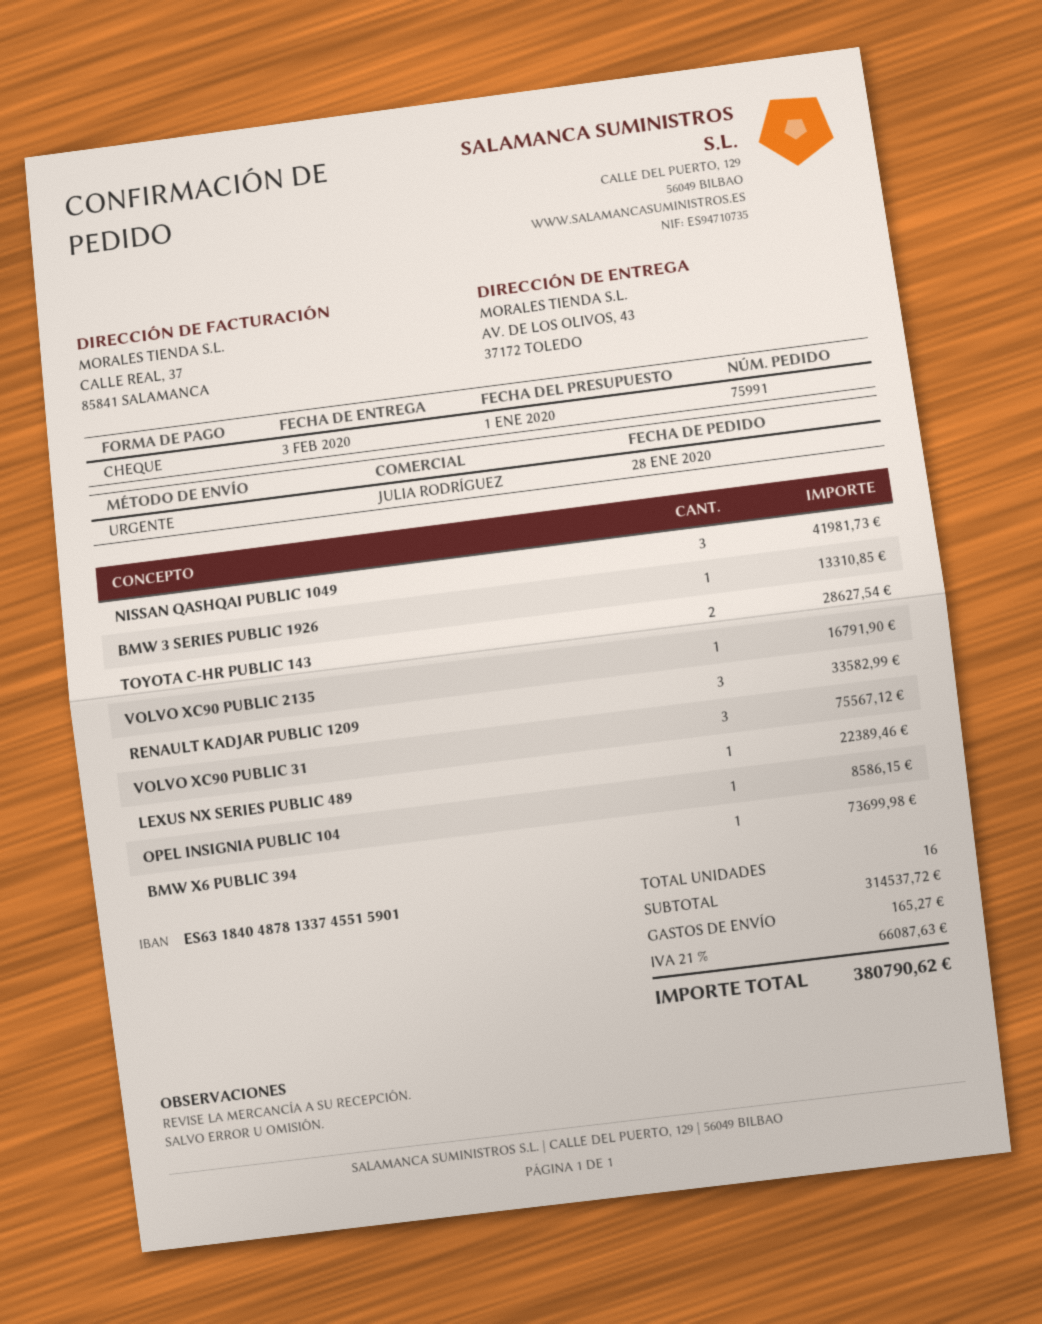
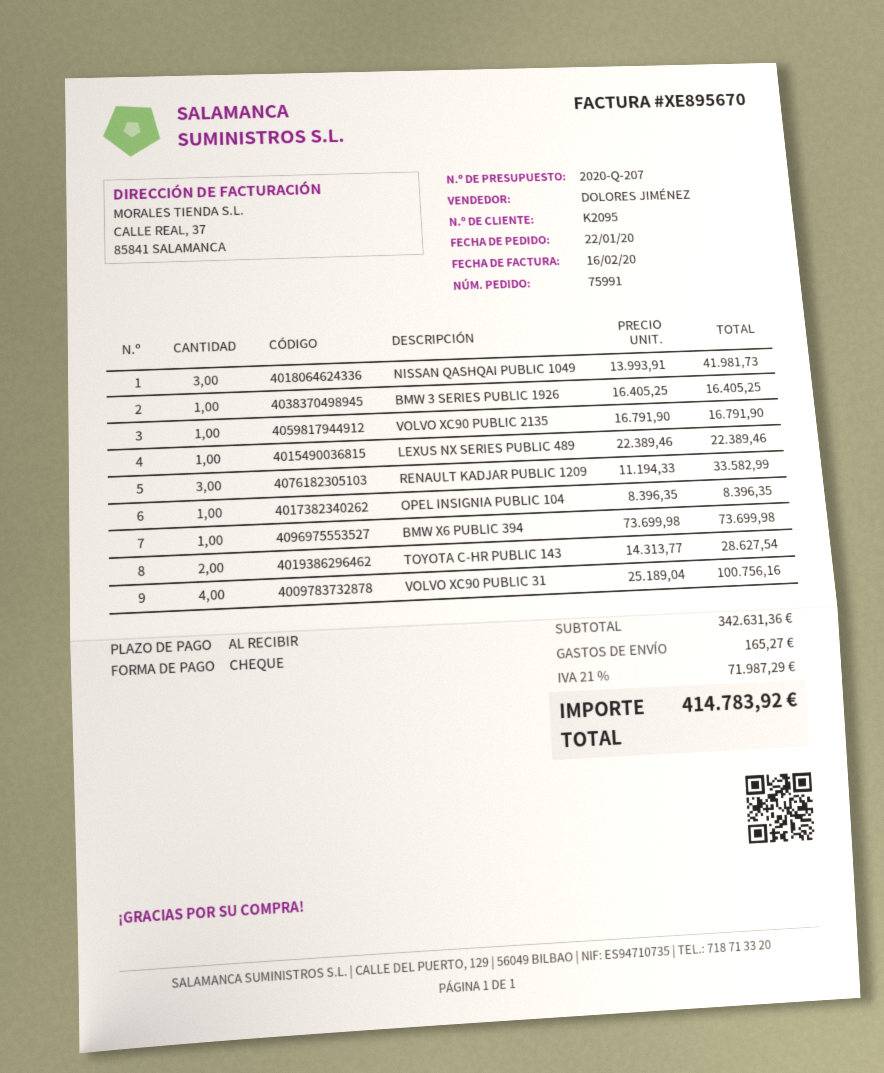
order date: 2020-01-28 -> 2020-01-22
sales rep: JULIA RODRÍGUEZ -> DOLORES JIMÉNEZ
BMW 3 SERIES PUBLIC 1926: 1 for 13310.85 -> 1 for 16405.25
VOLVO XC90 PUBLIC 31: 3 for 75567.12 -> 4 for 100756.16
OPEL INSIGNIA PUBLIC 104: 1 for 8586.15 -> 1 for 8396.35
subtotal: 314537.72 -> 342631.36
tax: 21% = 66087.63 -> 21% = 71987.29
total: 380790.62 -> 414783.92

